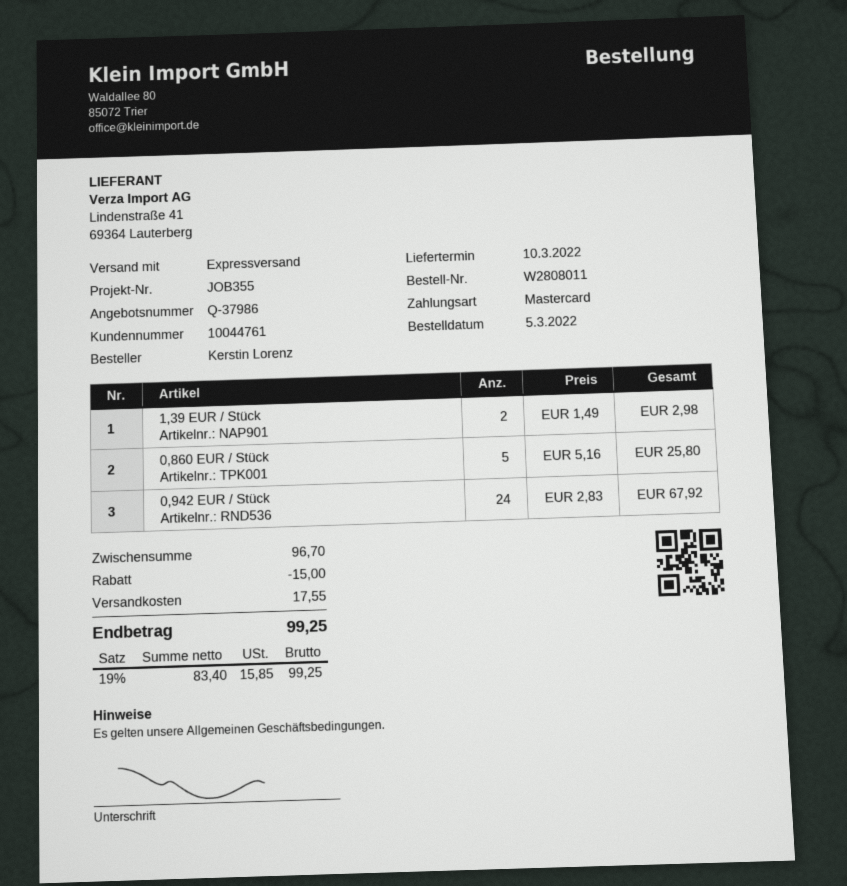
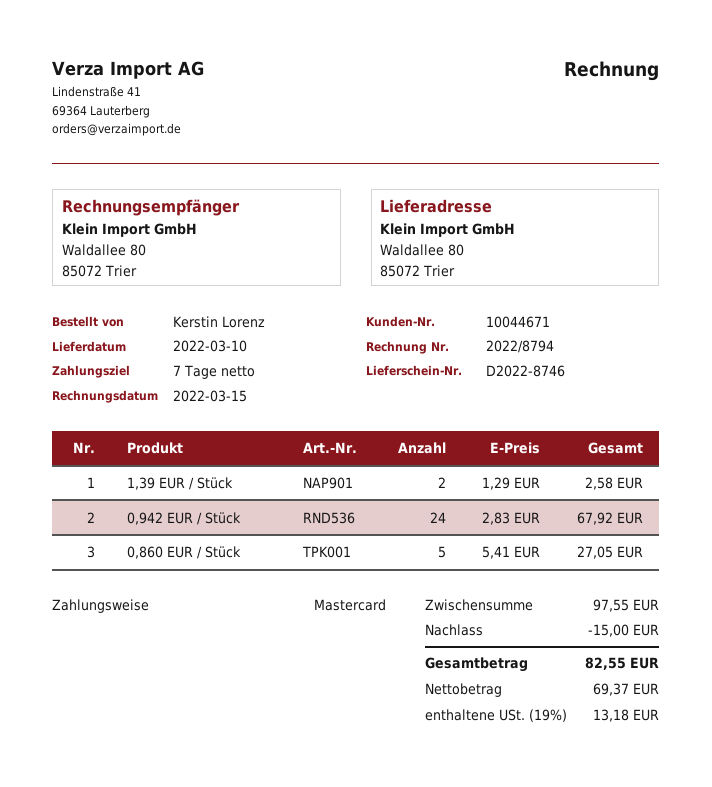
customer number: 10044761 -> 10044671
1,39 EUR / Stück: 2 x 1.49 = 2.98 -> 2 x 1.29 = 2.58
0,860 EUR / Stück: 5 x 5.16 = 25.80 -> 5 x 5.41 = 27.05
subtotal: 96.70 -> 97.55
shipping: 17.55 -> none
net: 83.40 -> 69.37
tax: 19% = 15.85 -> 19% = 13.18
total: 99.25 -> 82.55

